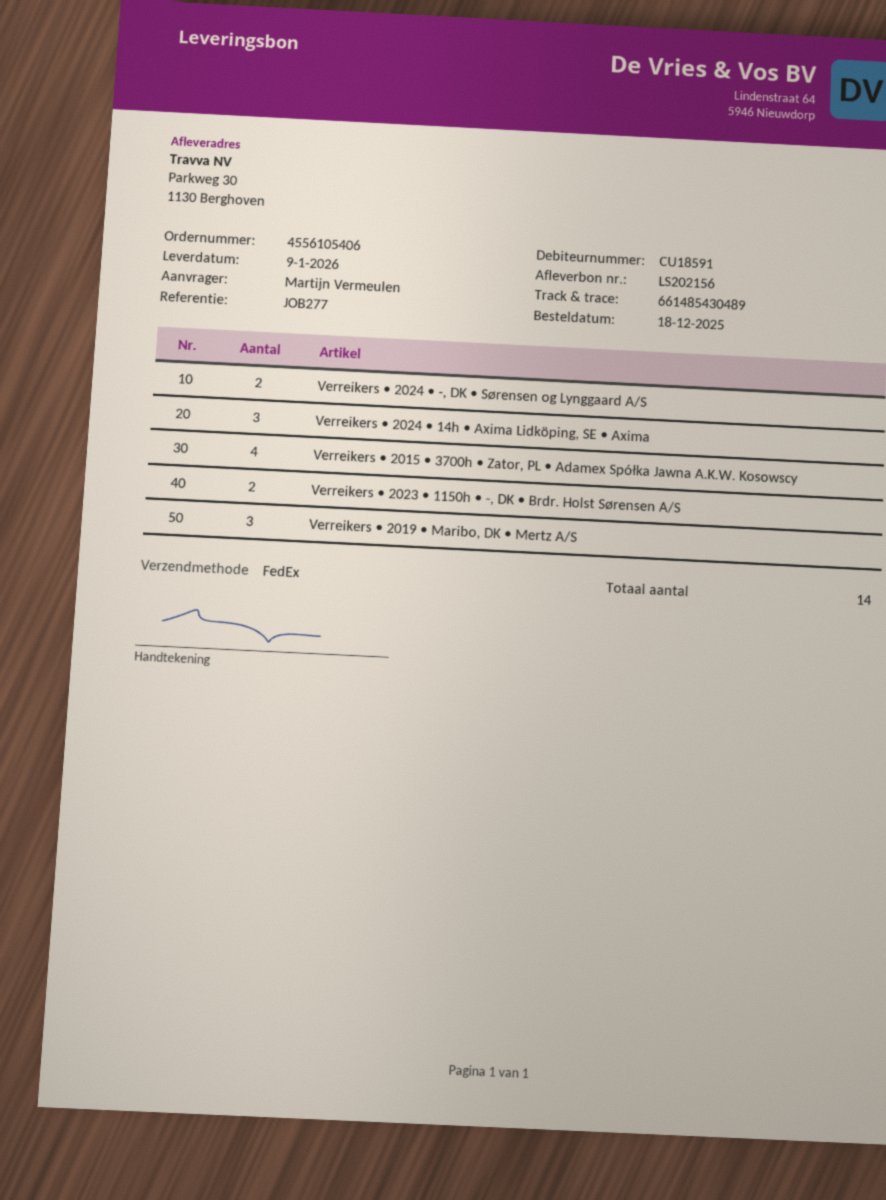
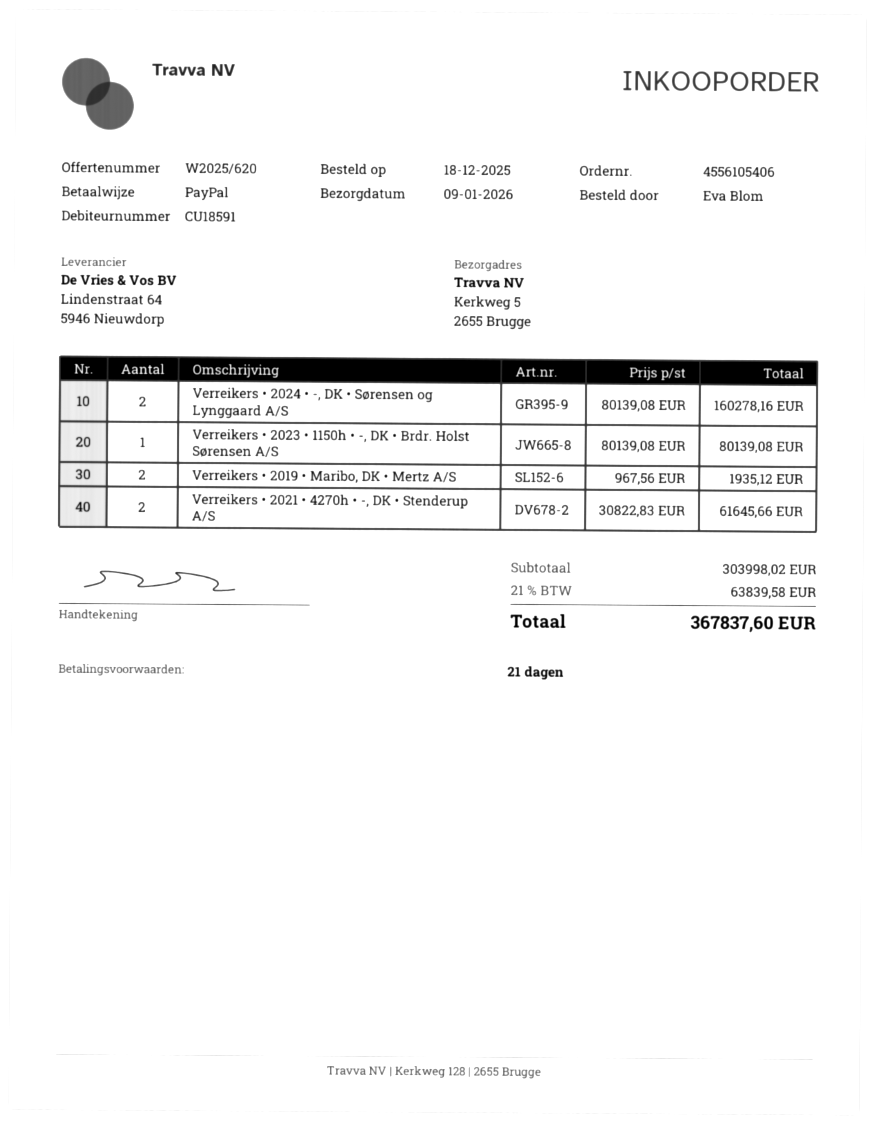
ordered by: Martijn Vermeulen -> Eva Blom
ship to: Parkweg 30, 1130 Berghoven -> Kerkweg 5, 2655 Brugge
Verreikers • 2024 • 14h • Axima Lidköping, SE • Axima: 3 -> none
Verreikers • 2015 • 3700h • Zator, PL • Adamex Spółka Jawna A.K.W. Kosowscy: 4 -> none
Verreikers • 2023 • 1150h • -, DK • Brdr. Holst Sørensen A/S: 2 -> 1
Verreikers • 2019 • Maribo, DK • Mertz A/S: 3 -> 2
Verreikers • 2021 • 4270h • -, DK • Stenderup A/S: none -> 2

